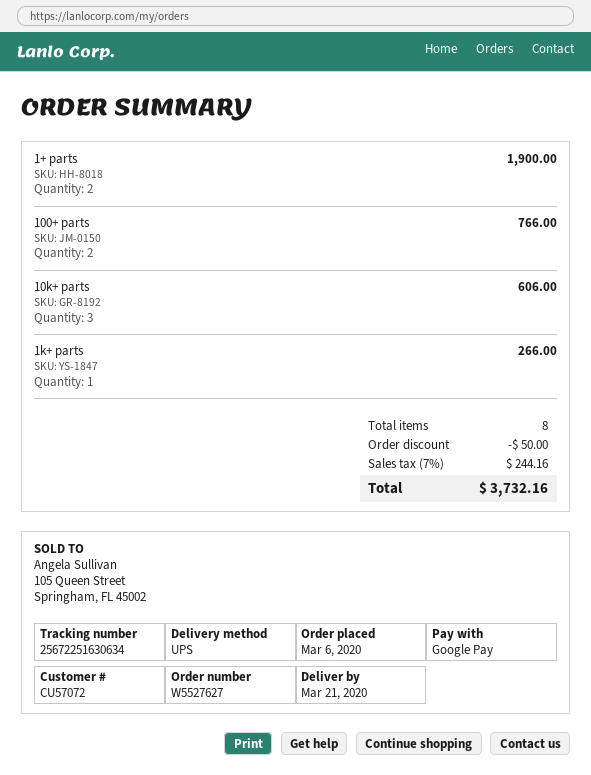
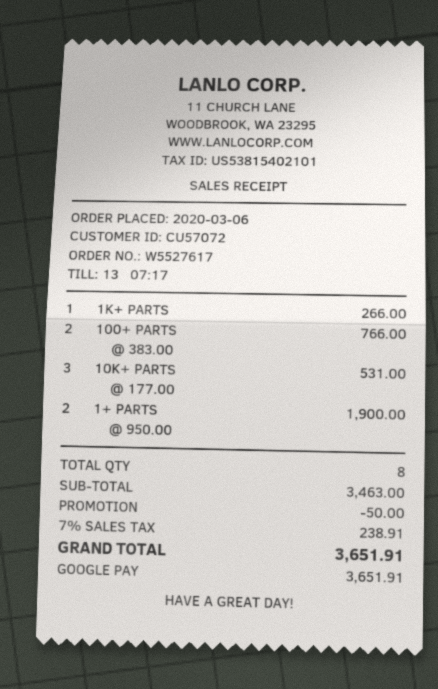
order number: W5527627 -> W5527617
10k+ parts: 3 for 606.00 -> 3 for 531.00
tax: 7% = 244.16 -> 7% = 238.91
total: 3732.16 -> 3651.91

